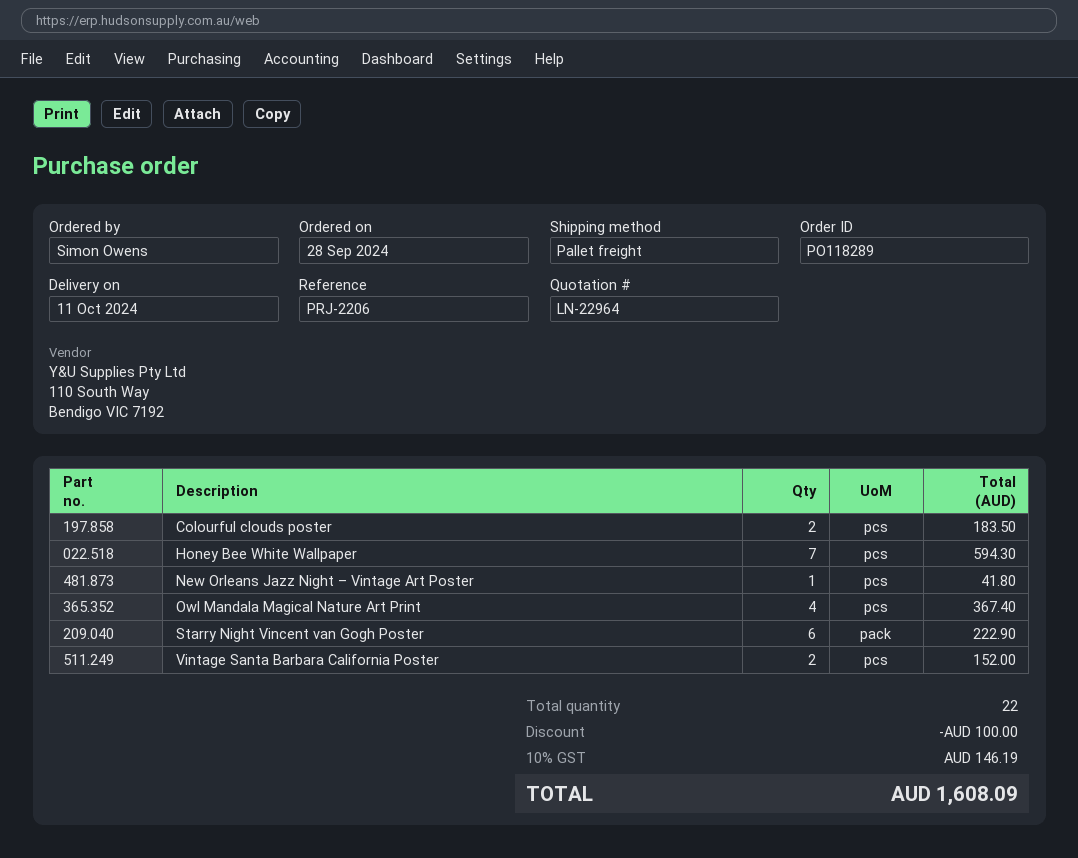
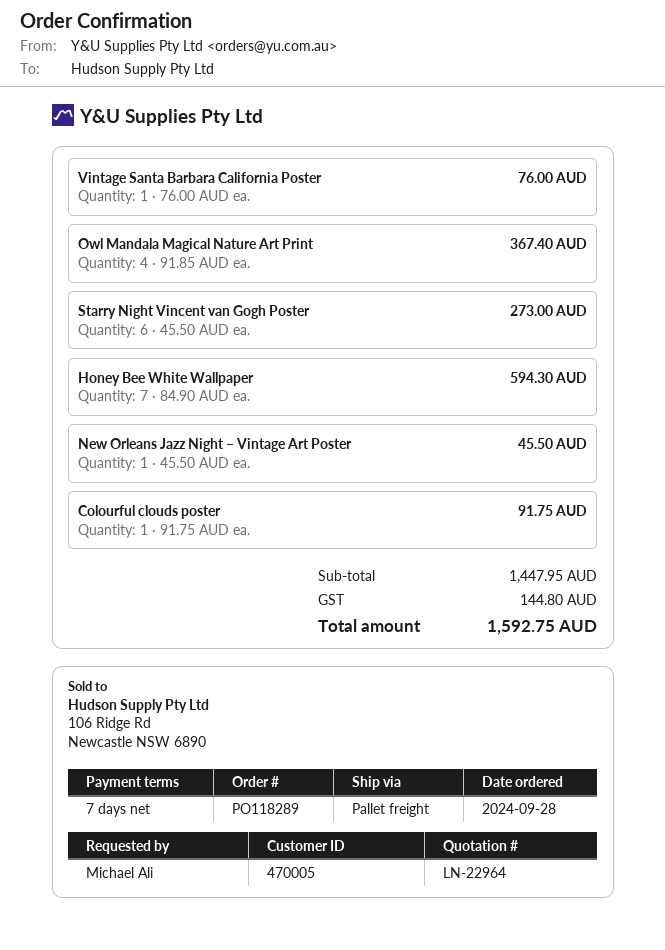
ordered by: Simon Owens -> Michael Ali
Colourful clouds poster: 2 for 183.50 -> 1 for 91.75
New Orleans Jazz Night – Vintage Art Poster: 1 for 41.80 -> 1 for 45.50
Starry Night Vincent van Gogh Poster: 6 for 222.90 -> 6 for 273.00
Vintage Santa Barbara California Poster: 2 for 152.00 -> 1 for 76.00
discount: 100.00 -> none
tax: 146.19 -> 144.80
total: 1608.09 -> 1592.75

